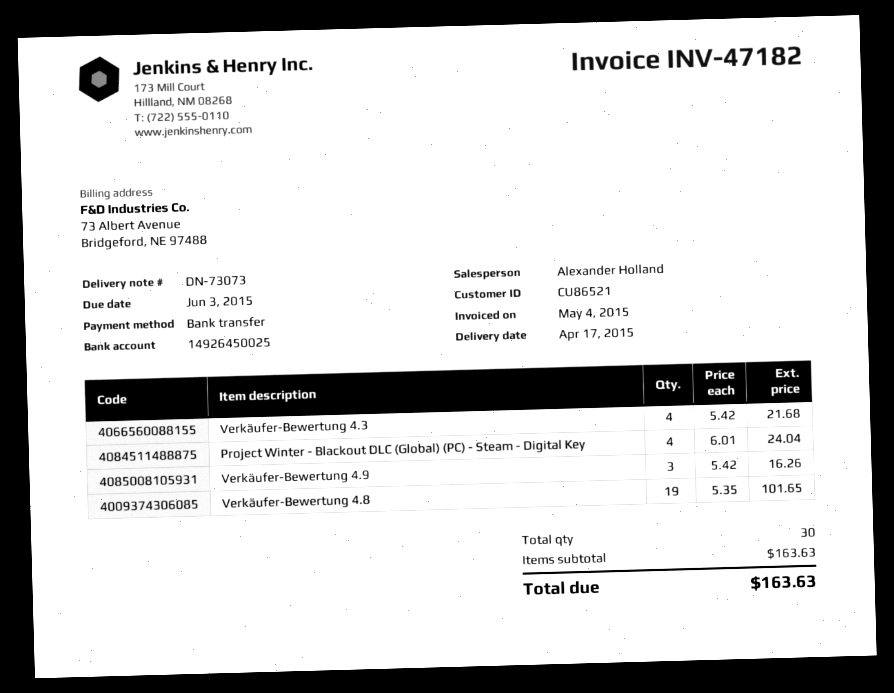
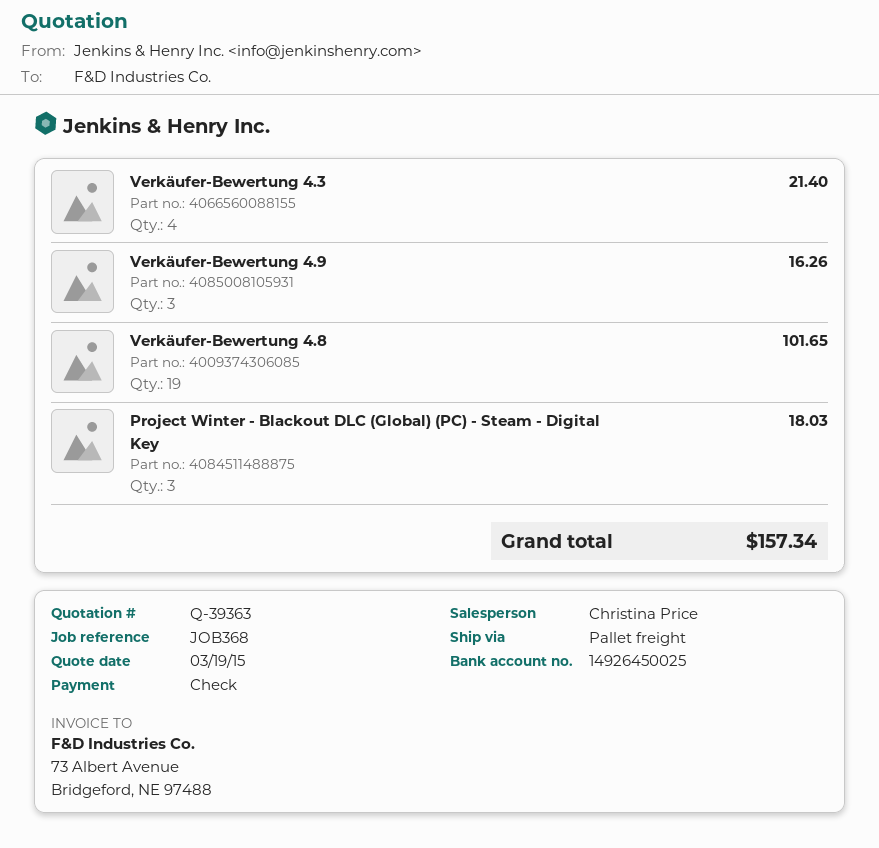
sales rep: Alexander Holland -> Christina Price
payment method: bank transfer -> cheque
Verkäufer-Bewertung 4.3: 4 for 21.68 -> 4 for 21.40
Project Winter - Blackout DLC (Global) (PC) - Steam - Digital Key: 4 for 24.04 -> 3 for 18.03
total: 163.63 -> 157.34

